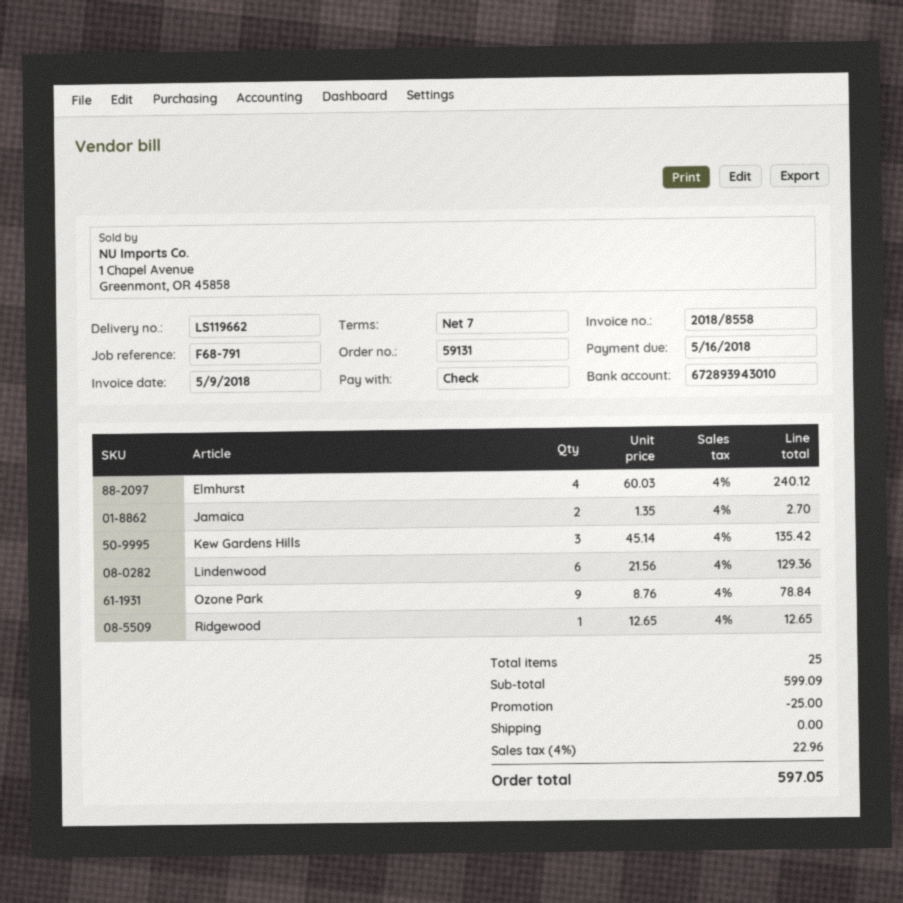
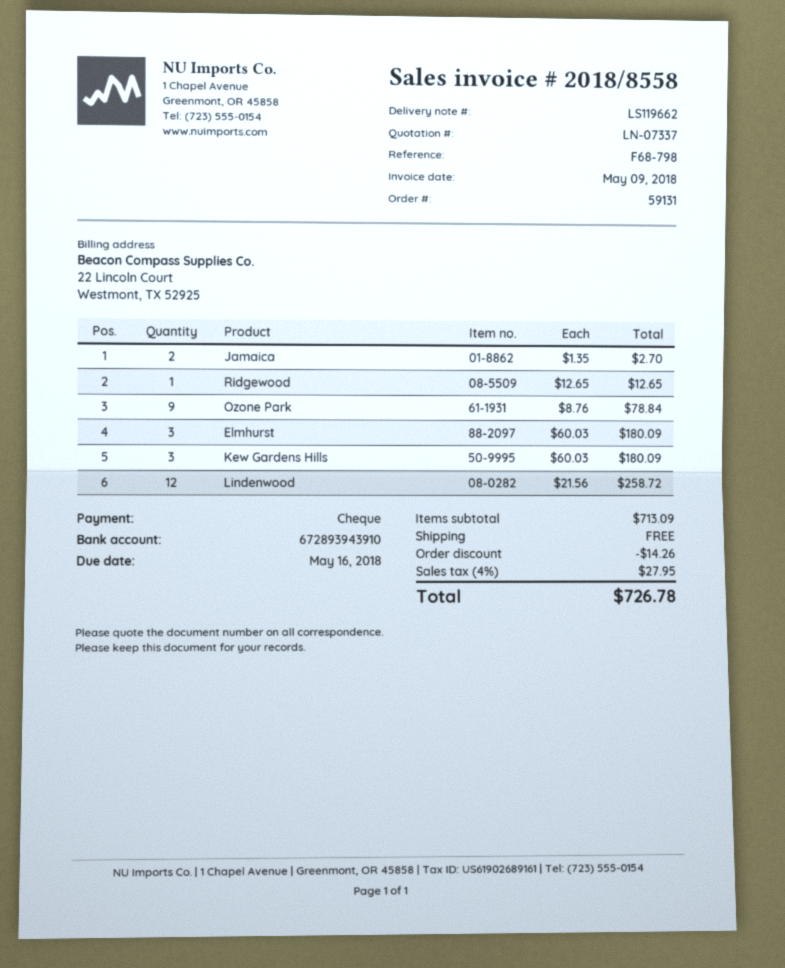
reference: F68-791 -> F68-798
bank account: 672893943010 -> 672893943910
Elmhurst: 4 x 60.03 = 240.12 -> 3 x 60.03 = 180.09
Kew Gardens Hills: 3 x 45.14 = 135.42 -> 3 x 60.03 = 180.09
Lindenwood: 6 x 21.56 = 129.36 -> 12 x 21.56 = 258.72
subtotal: 599.09 -> 713.09
discount: 25.00 -> 14.26
tax: 4% = 22.96 -> 4% = 27.95
total: 597.05 -> 726.78

